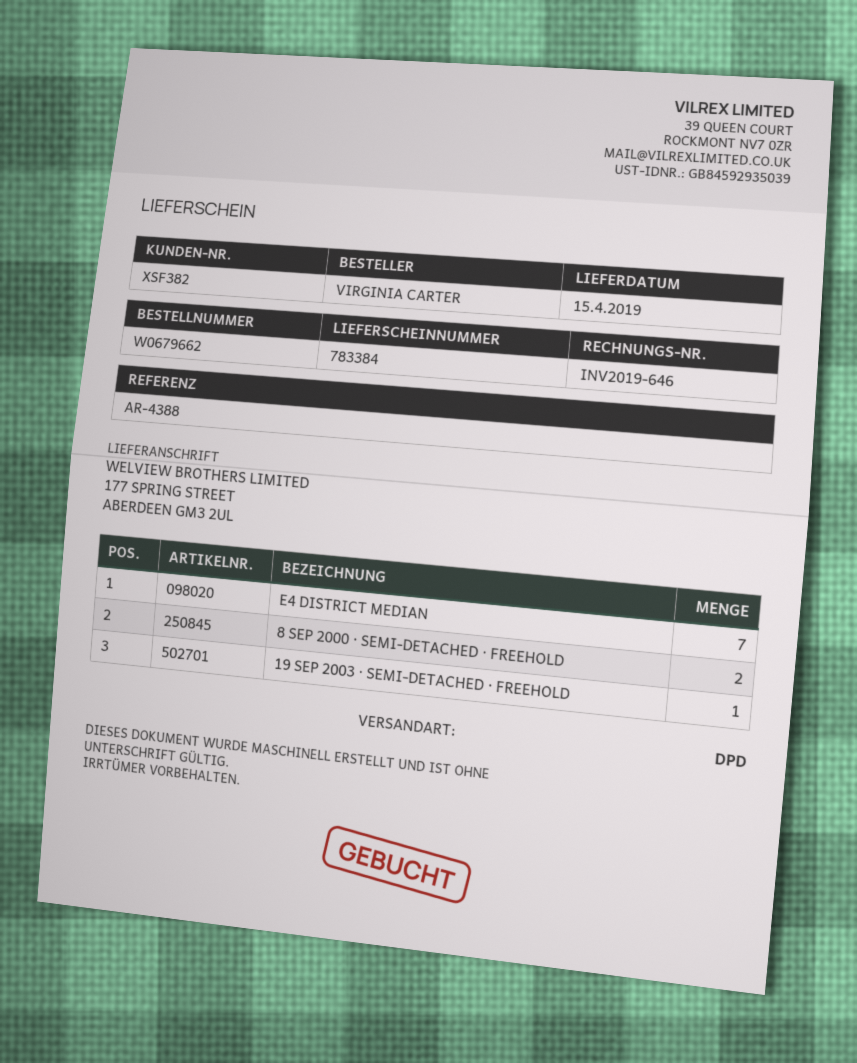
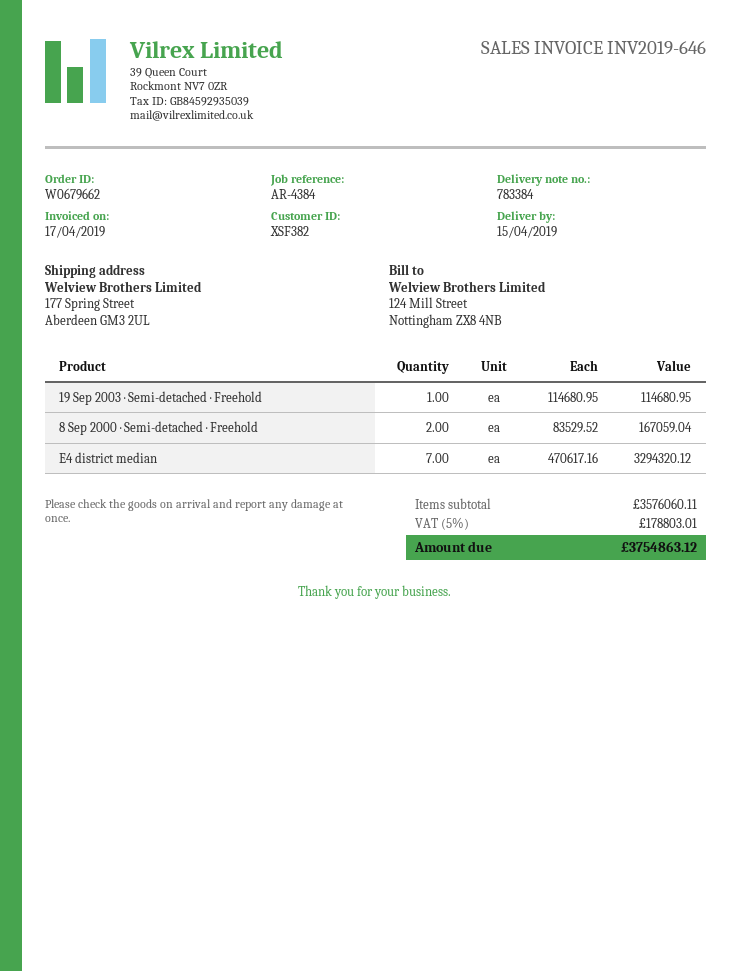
reference: AR-4388 -> AR-4384

